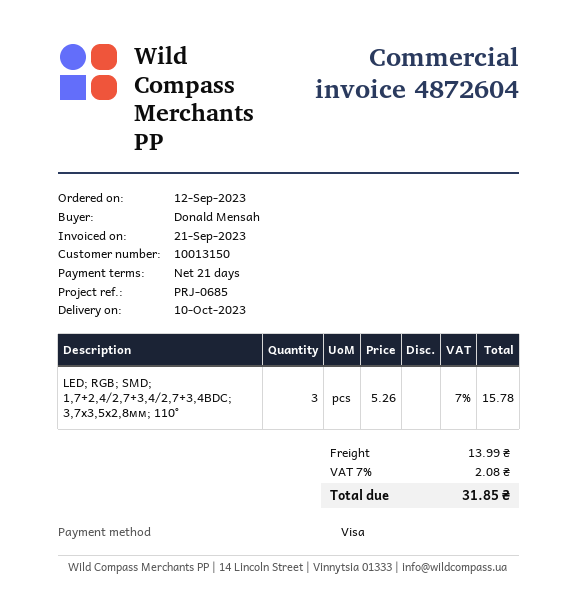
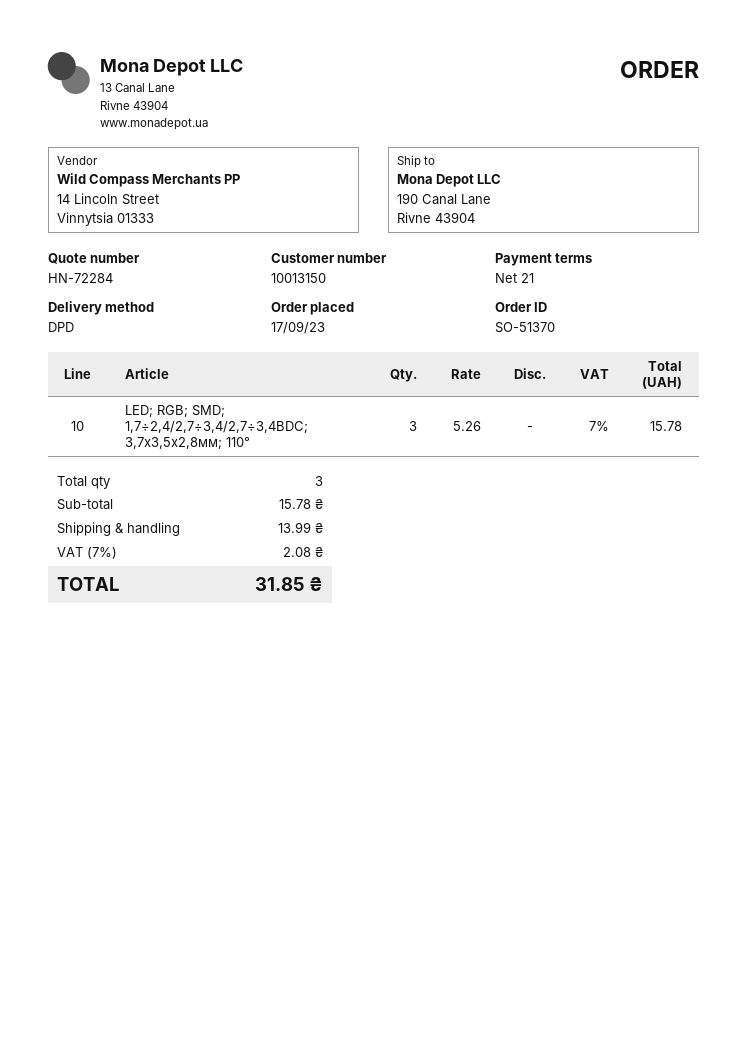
order date: 2023-09-12 -> 2023-09-17

